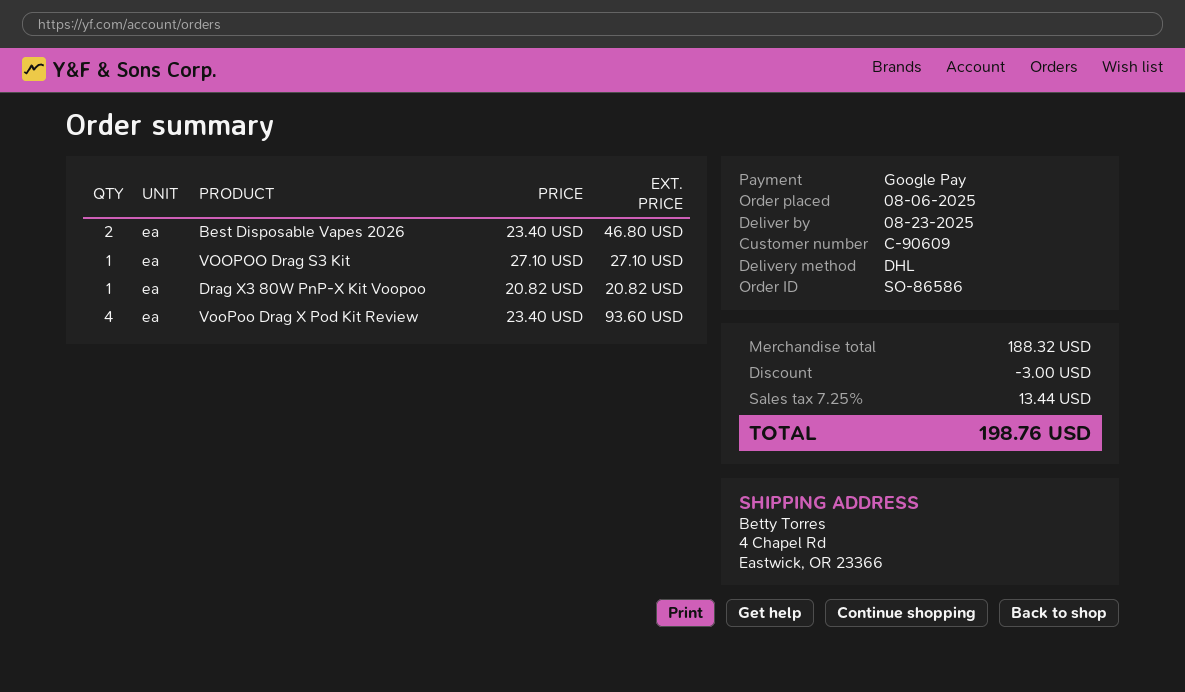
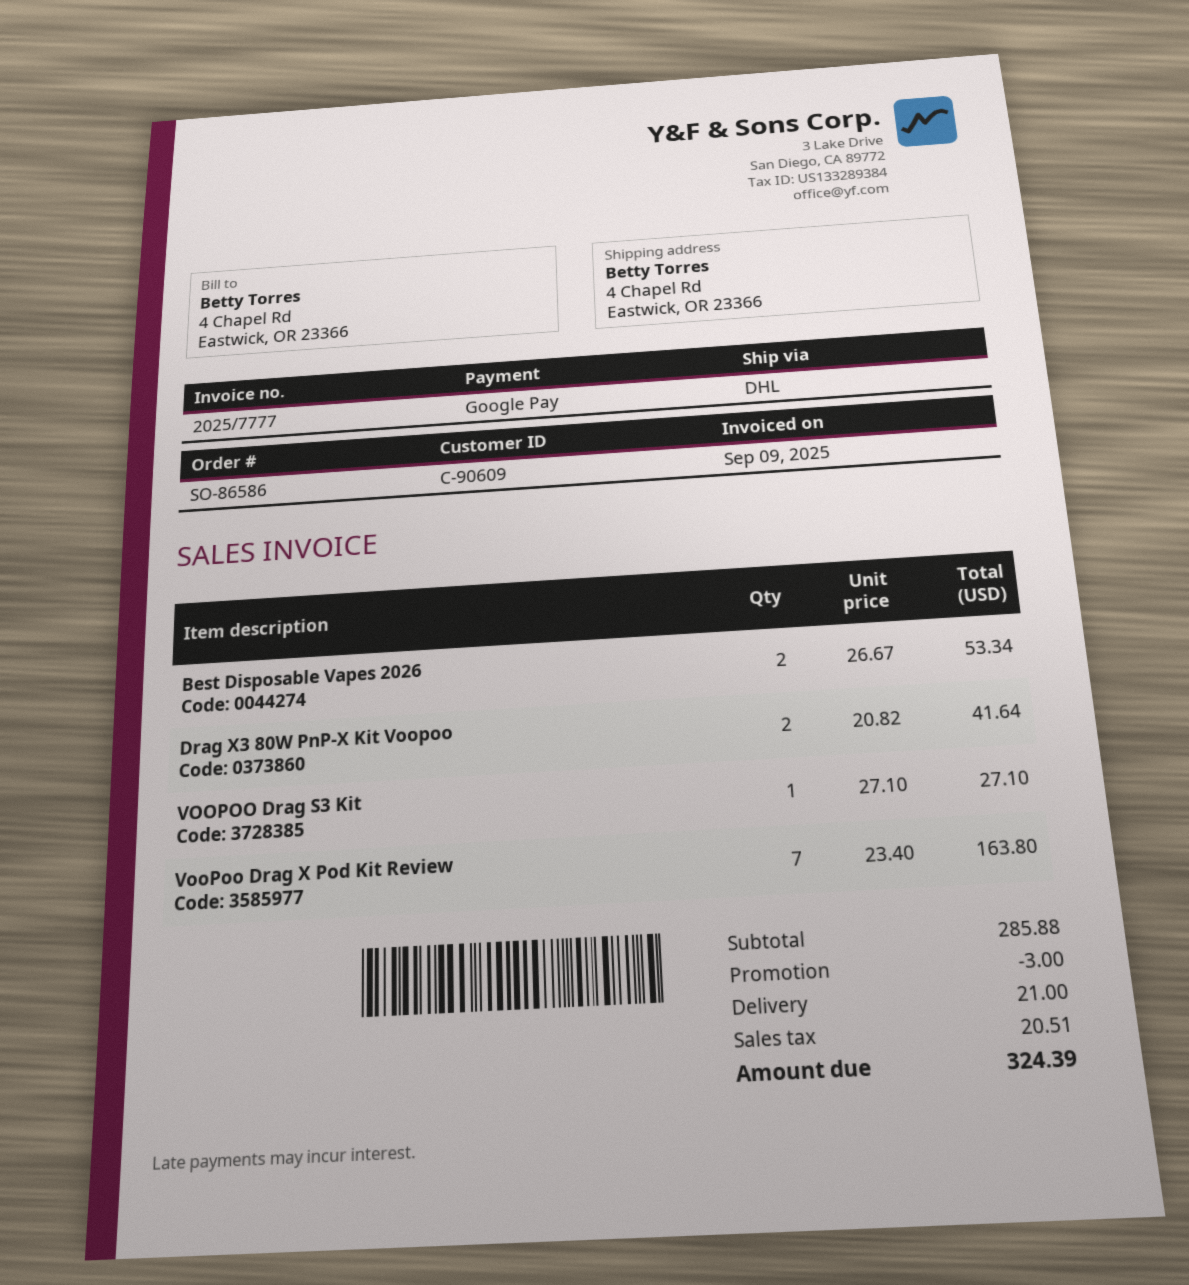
Best Disposable Vapes 2026: 2 x 23.40 = 46.80 -> 2 x 26.67 = 53.34
Drag X3 80W PnP-X Kit Voopoo: 1 x 20.82 = 20.82 -> 2 x 20.82 = 41.64
VooPoo Drag X Pod Kit Review: 4 x 23.40 = 93.60 -> 7 x 23.40 = 163.80
subtotal: 188.32 -> 285.88
shipping: none -> 21.00
tax: 13.44 -> 20.51
total: 198.76 -> 324.39

